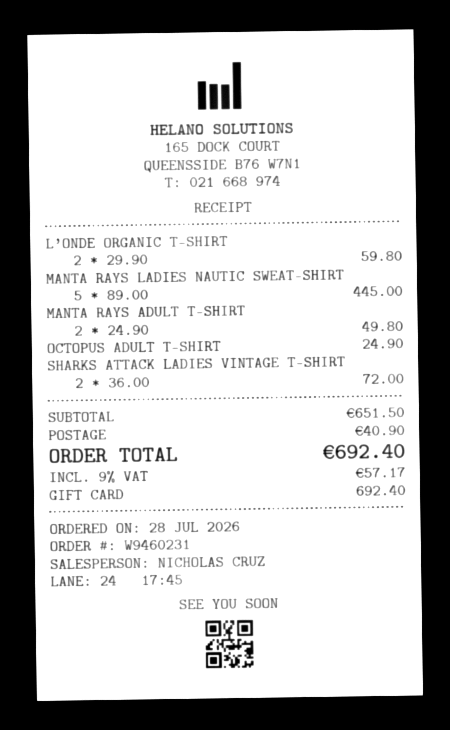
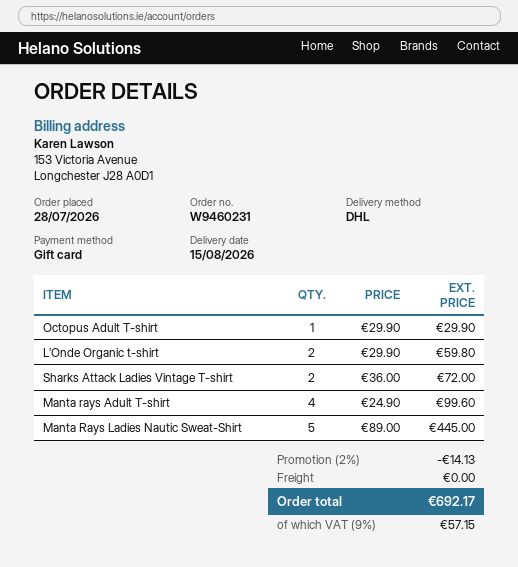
MANTA RAYS ADULT T-SHIRT: 2 x 24.90 = 49.80 -> 4 x 24.90 = 99.60
OCTOPUS ADULT T-SHIRT: 1 x 24.90 = 24.90 -> 1 x 29.90 = 29.90
discount: none -> 2% = 14.13
shipping: 40.90 -> 0.00
tax: 9% = 57.17 -> 9% = 57.15
total: 692.40 -> 692.17

